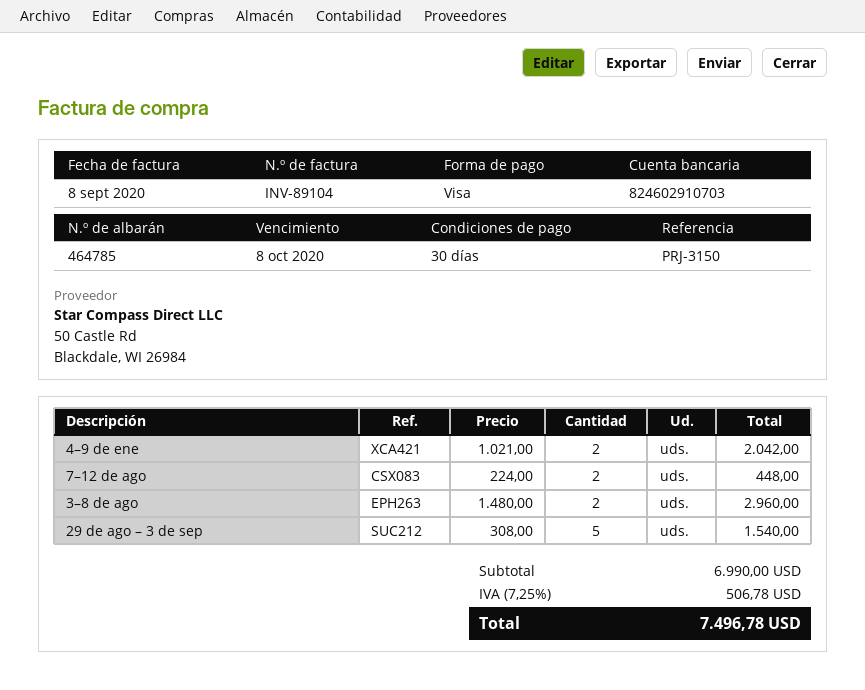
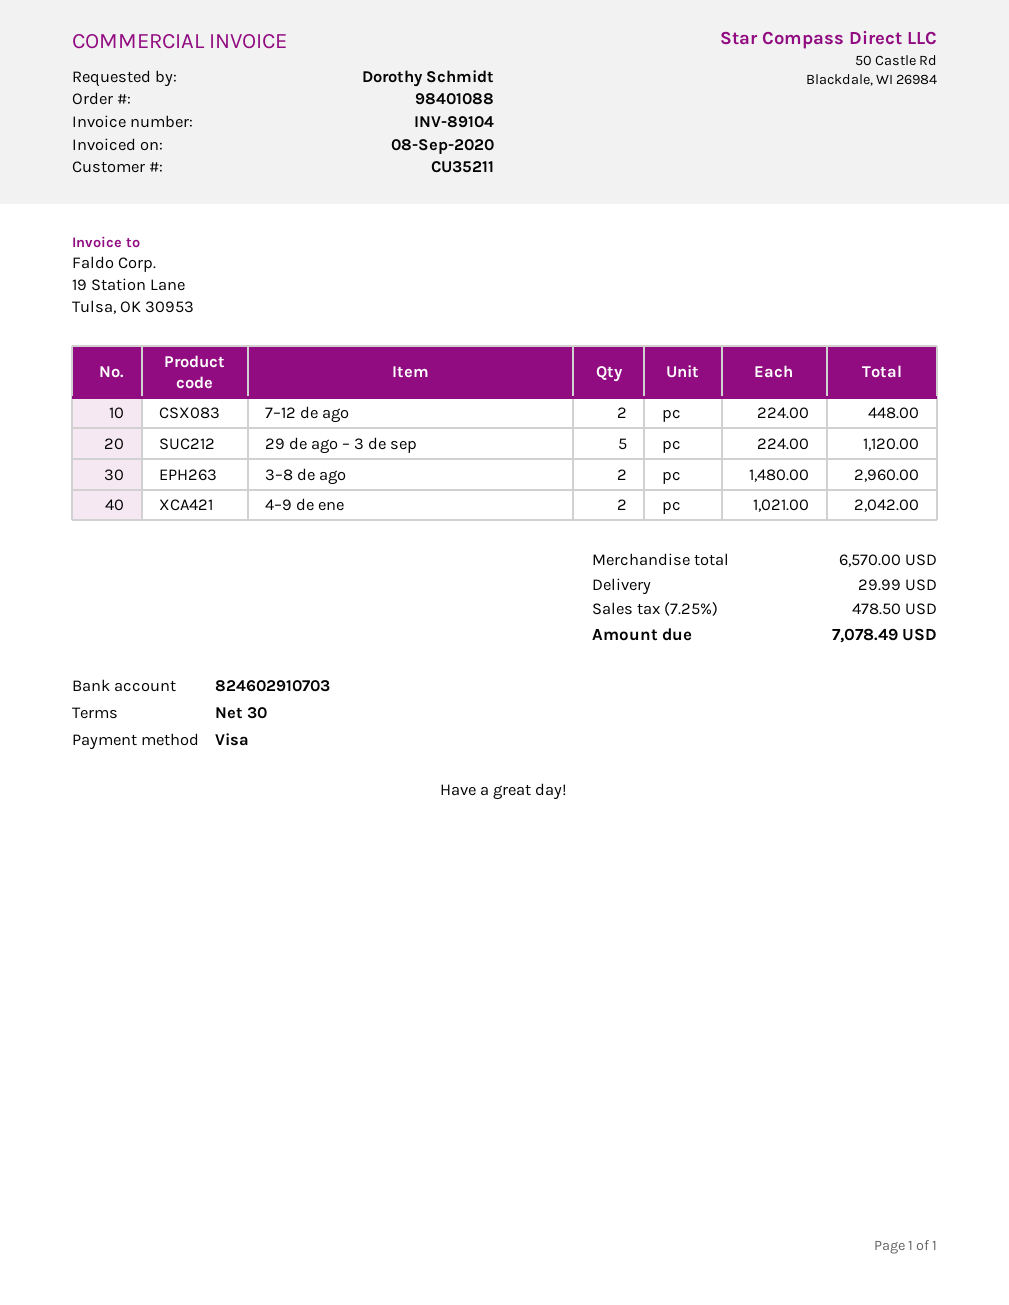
29 de ago – 3 de sep: 5 x 308.00 = 1540.00 -> 5 x 224.00 = 1120.00
subtotal: 6990.00 -> 6570.00
shipping: none -> 29.99
tax: 7.25% = 506.78 -> 7.25% = 478.50
total: 7496.78 -> 7078.49

